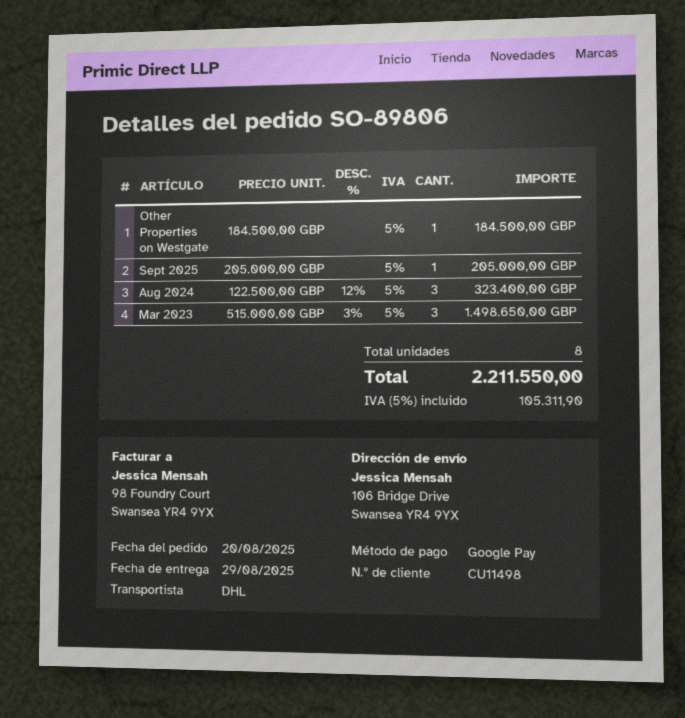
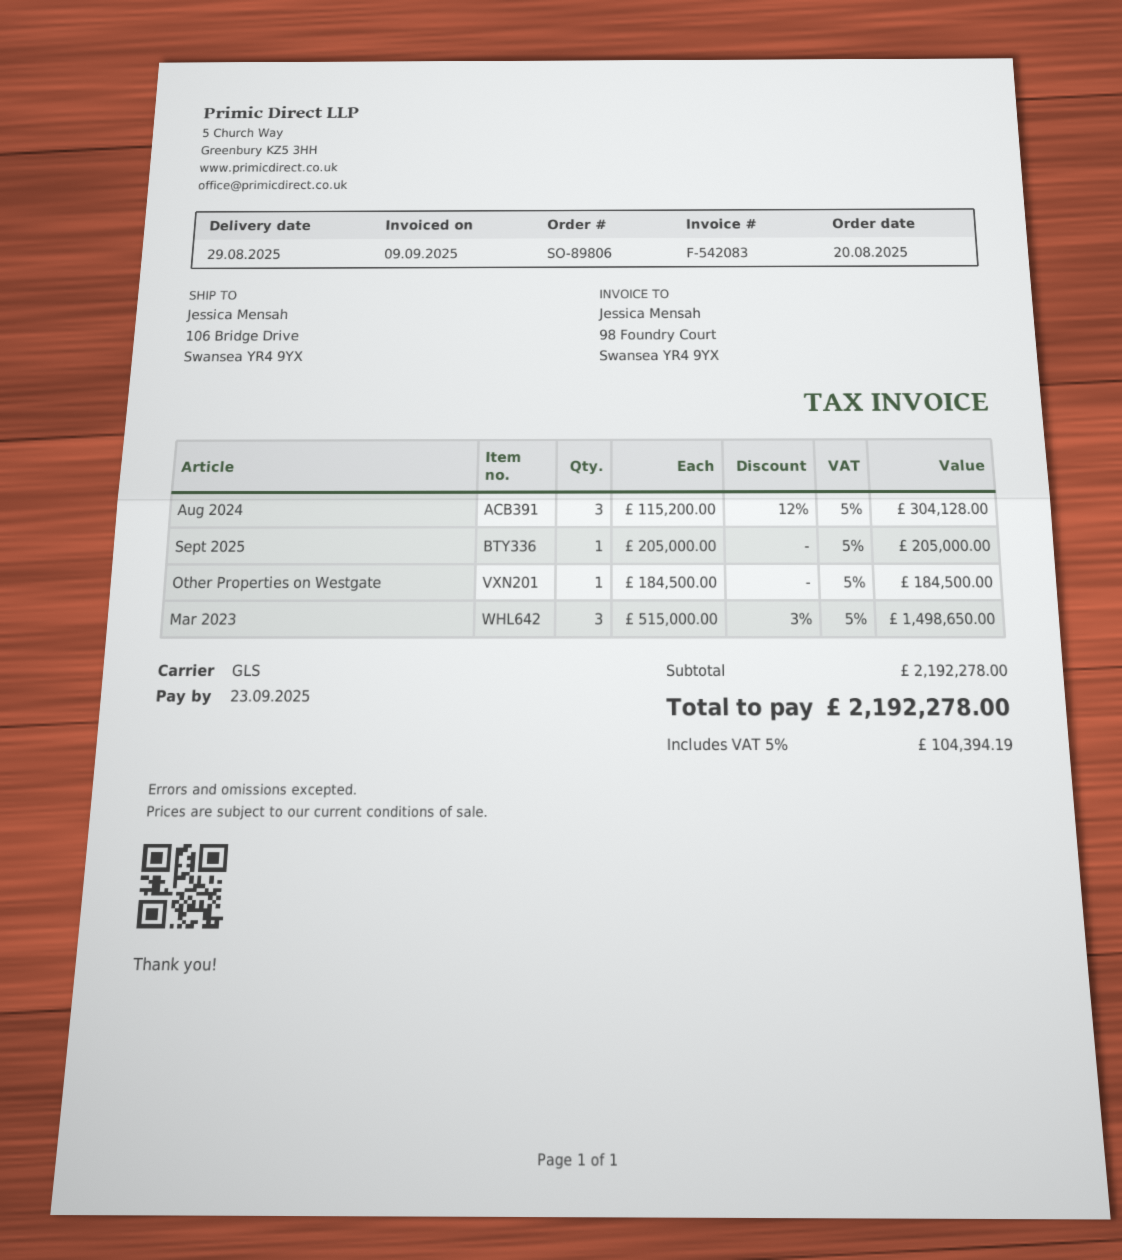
shipping method: DHL -> GLS
Aug 2024: 3 x 122500.00 - 12% = 323400.00 -> 3 x 115200.00 - 12% = 304128.00
tax: 5% = 105311.90 -> 5% = 104394.19
total: 2211550.00 -> 2192278.00

